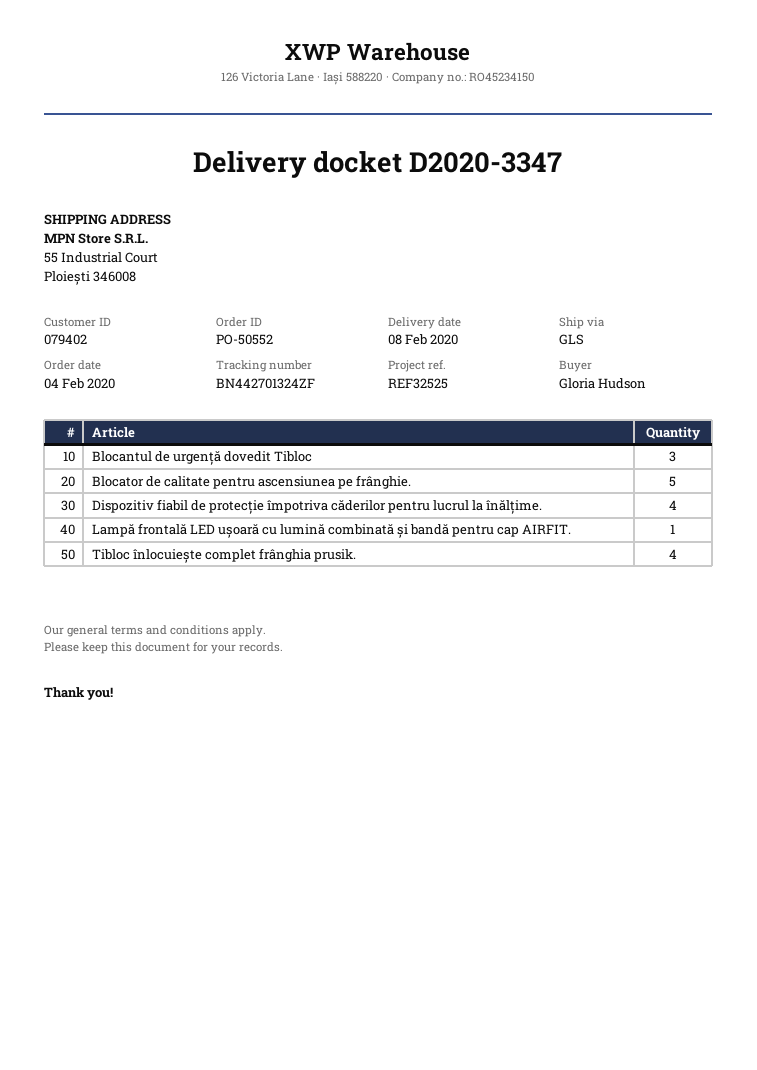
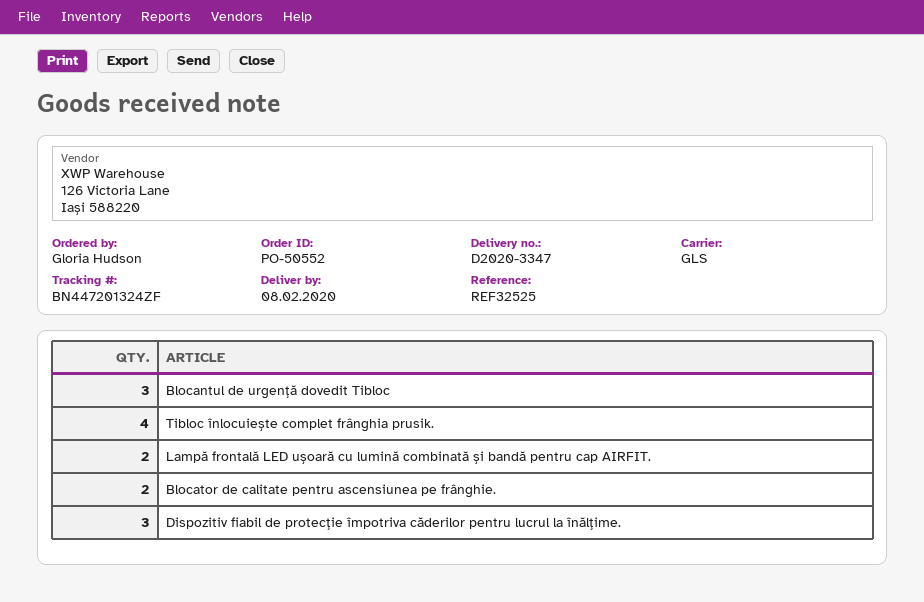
tracking number: BN442701324ZF -> BN447201324ZF
Blocator de calitate pentru ascensiunea pe frânghie.: 5 -> 2
Dispozitiv fiabil de protecție împotriva căderilor pentru lucrul la înălțime.: 4 -> 3
Lampă frontală LED ușoară cu lumină combinată și bandă pentru cap AIRFIT.: 1 -> 2

